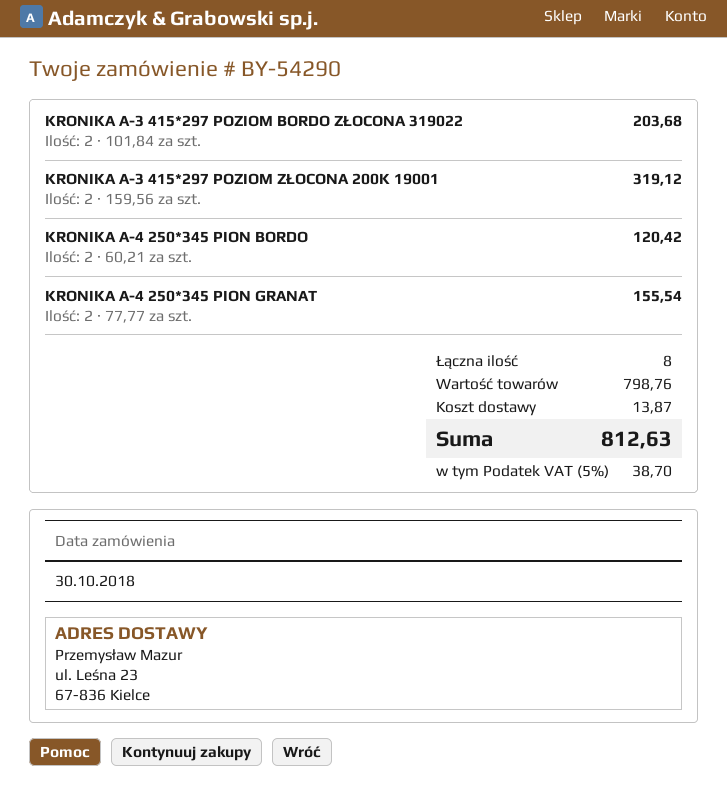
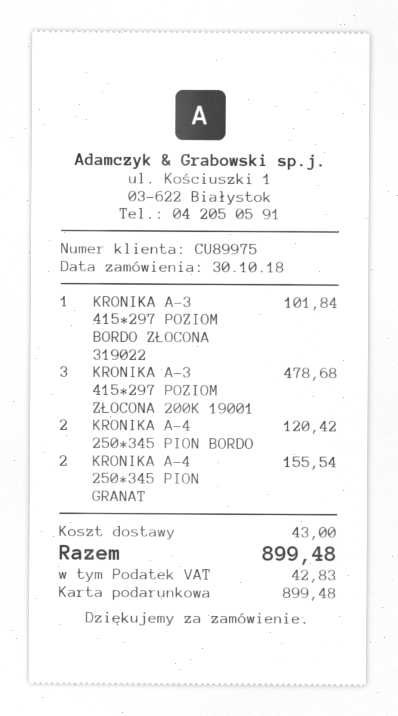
KRONIKA A-3 415*297 POZIOM BORDO ZŁOCONA 319022: 2 for 203.68 -> 1 for 101.84
KRONIKA A-3 415*297 POZIOM ZŁOCONA 200K 19001: 2 for 319.12 -> 3 for 478.68
shipping: 13.87 -> 43.00
tax: 38.70 -> 42.83
total: 812.63 -> 899.48

